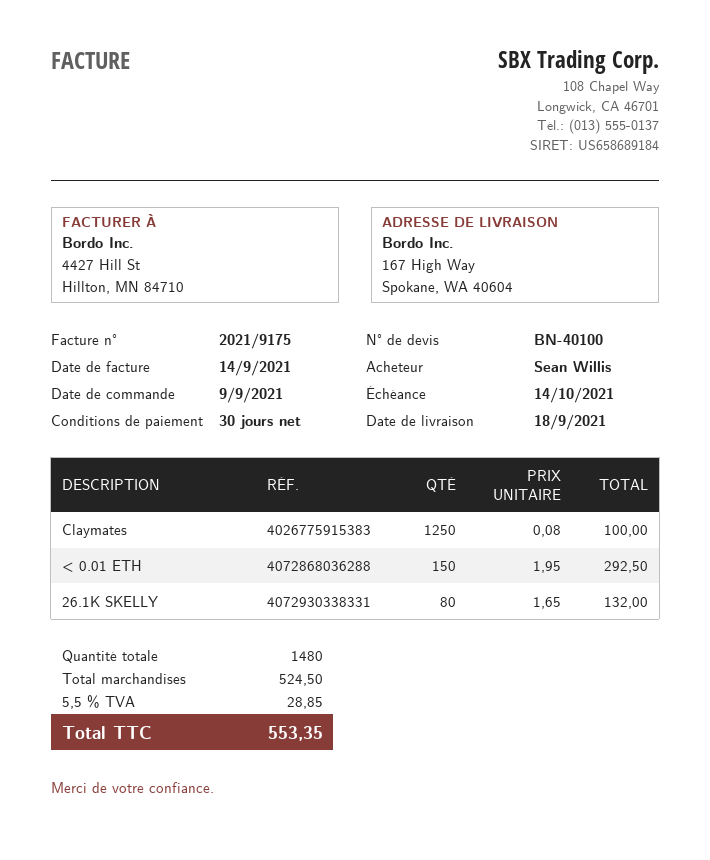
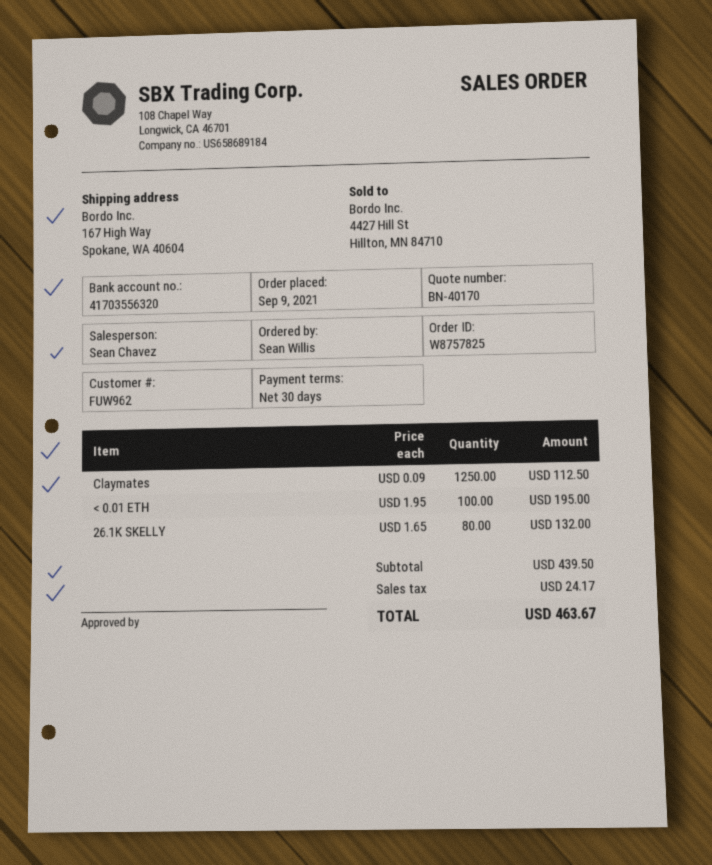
quote number: BN-40100 -> BN-40170
Claymates: 1250 x 0.08 = 100.00 -> 1250 x 0.09 = 112.50
< 0.01 ETH: 150 x 1.95 = 292.50 -> 100 x 1.95 = 195.00
subtotal: 524.50 -> 439.50
tax: 28.85 -> 24.17
total: 553.35 -> 463.67

